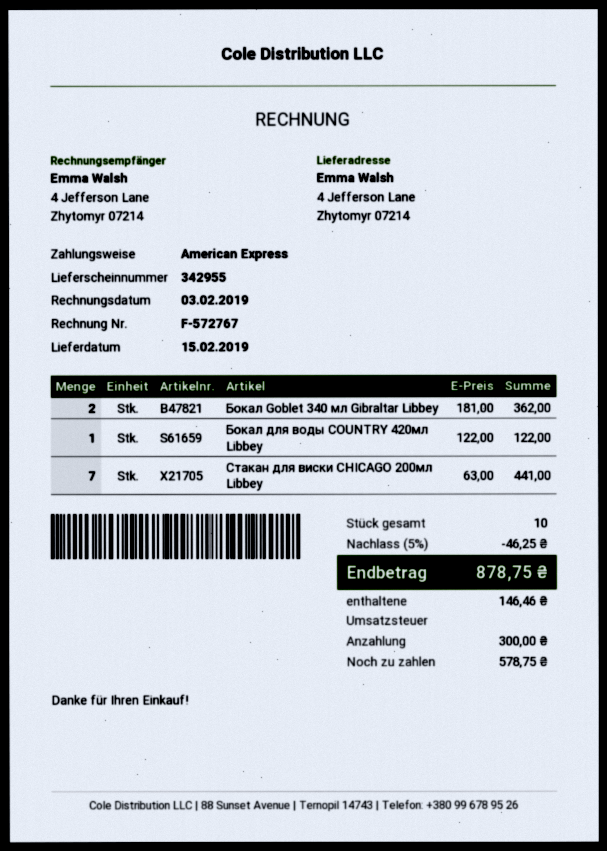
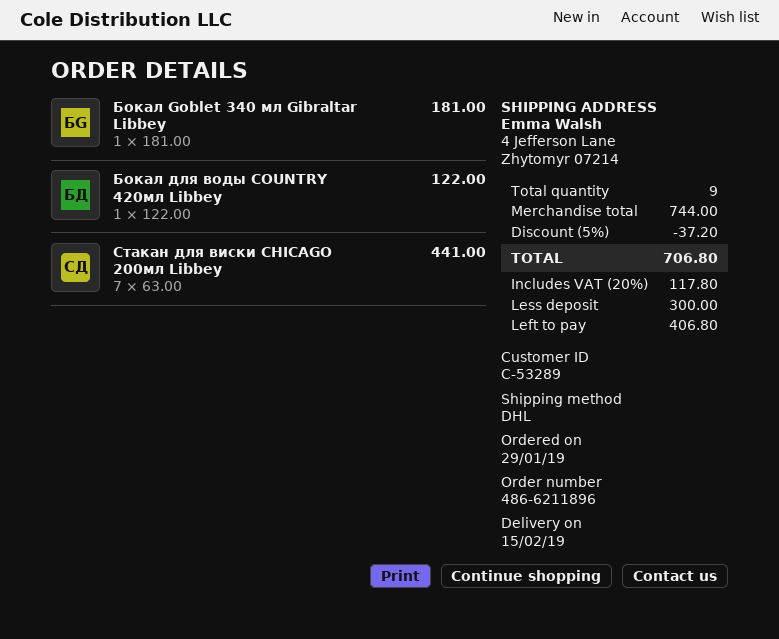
Бокал Goblet 340 мл Gibraltar Libbey: 2 x 181.00 = 362.00 -> 1 x 181.00 = 181.00
total quantity: 10 -> 9
discount: 5% = 46.25 -> 5% = 37.20
tax: 146.46 -> 117.80
total: 878.75 -> 706.80
balance: 578.75 -> 406.80

